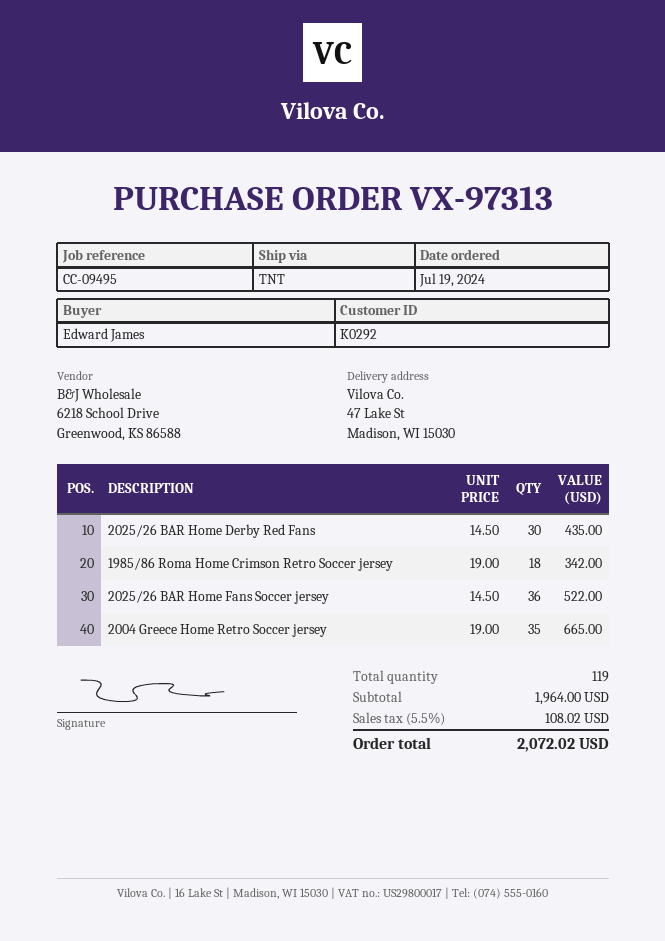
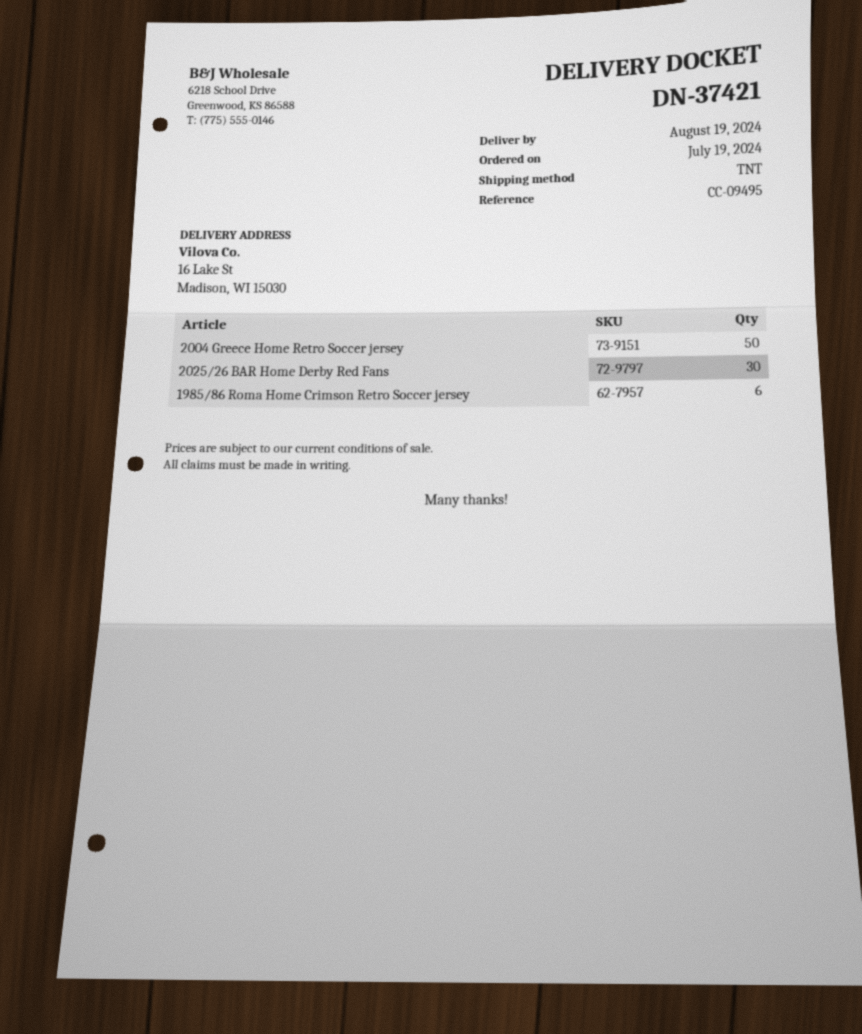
ship to: 47 Lake St, Madison, WI 15030 -> 16 Lake St, Madison, WI 15030
1985/86 Roma Home Crimson Retro Soccer jersey: 18 -> 6
2025/26 BAR Home Fans Soccer jersey: 36 -> none
2004 Greece Home Retro Soccer jersey: 35 -> 50

